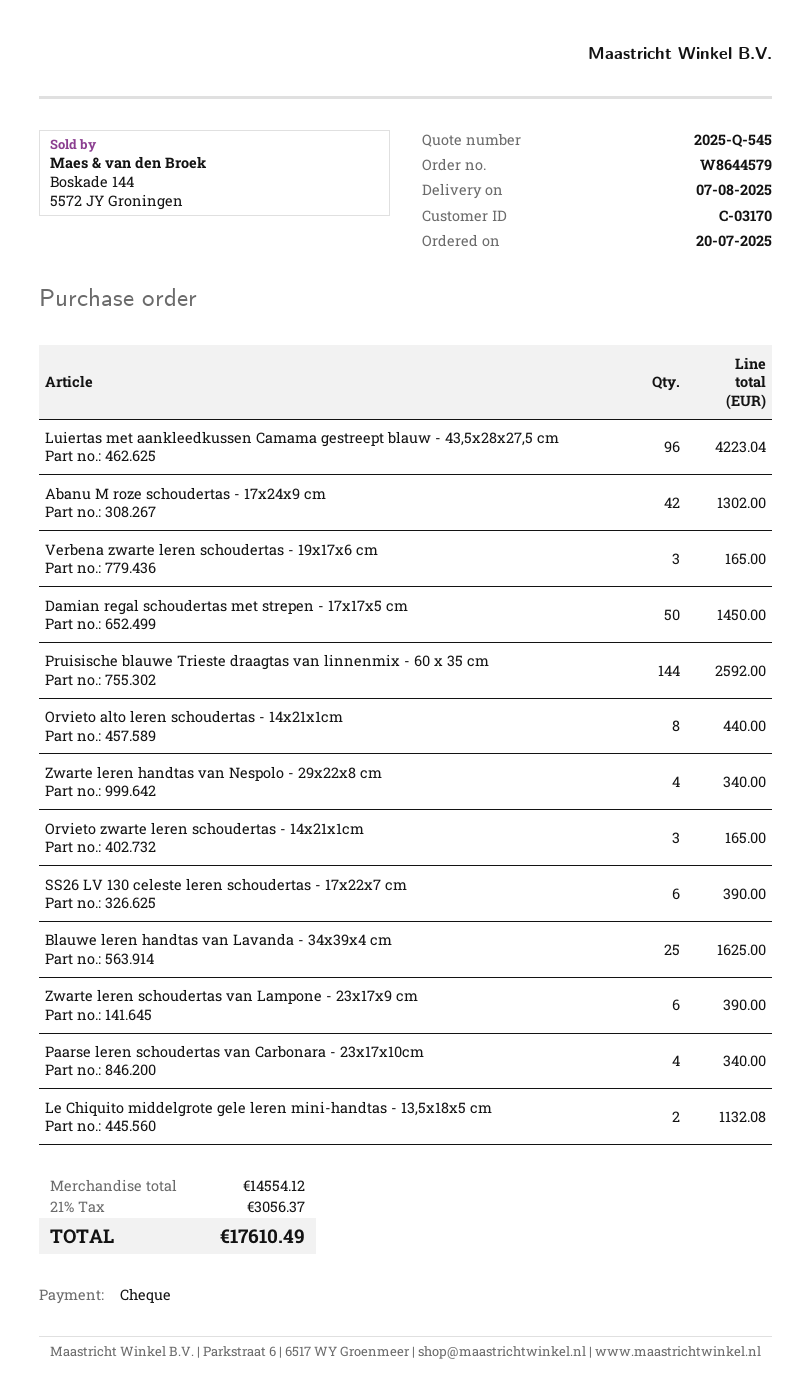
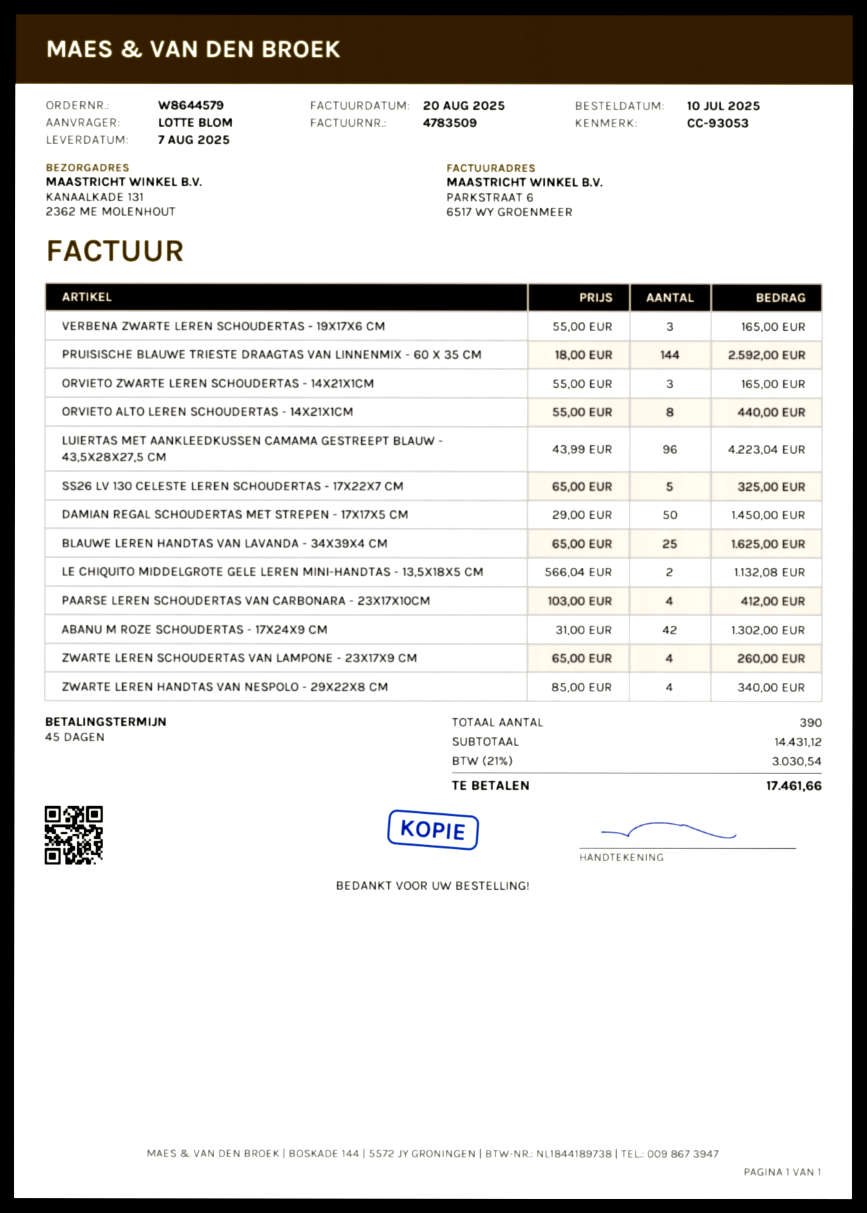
order date: 2025-07-20 -> 2025-07-10
SS26 LV 130 celeste leren schoudertas - 17x22x7 cm: 6 for 390.00 -> 5 for 325.00
Zwarte leren schoudertas van Lampone - 23x17x9 cm: 6 for 390.00 -> 4 for 260.00
Paarse leren schoudertas van Carbonara - 23x17x10cm: 4 for 340.00 -> 4 for 412.00
subtotal: 14554.12 -> 14431.12
tax: 21% = 3056.37 -> 21% = 3030.54
total: 17610.49 -> 17461.66

